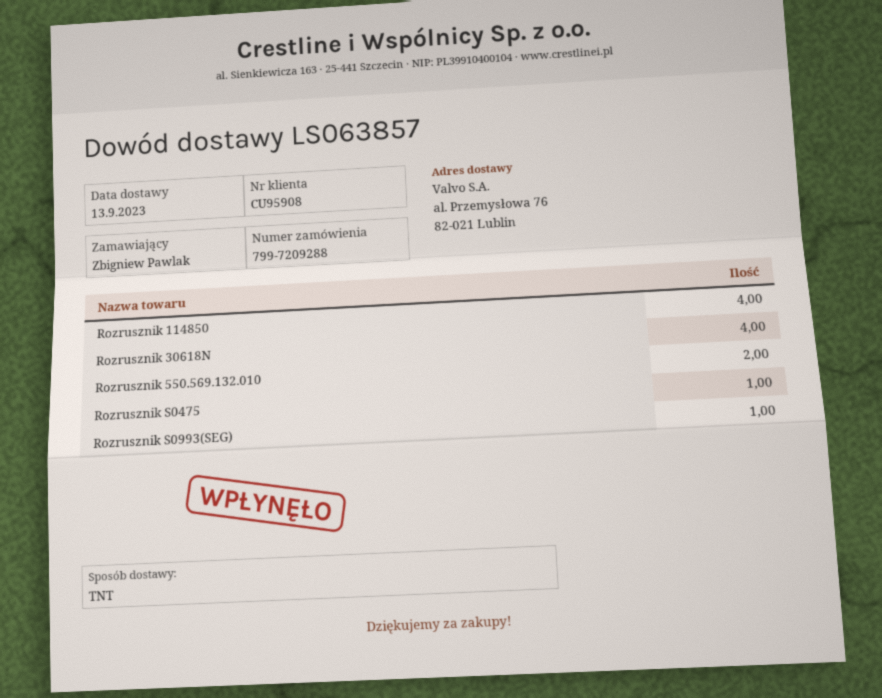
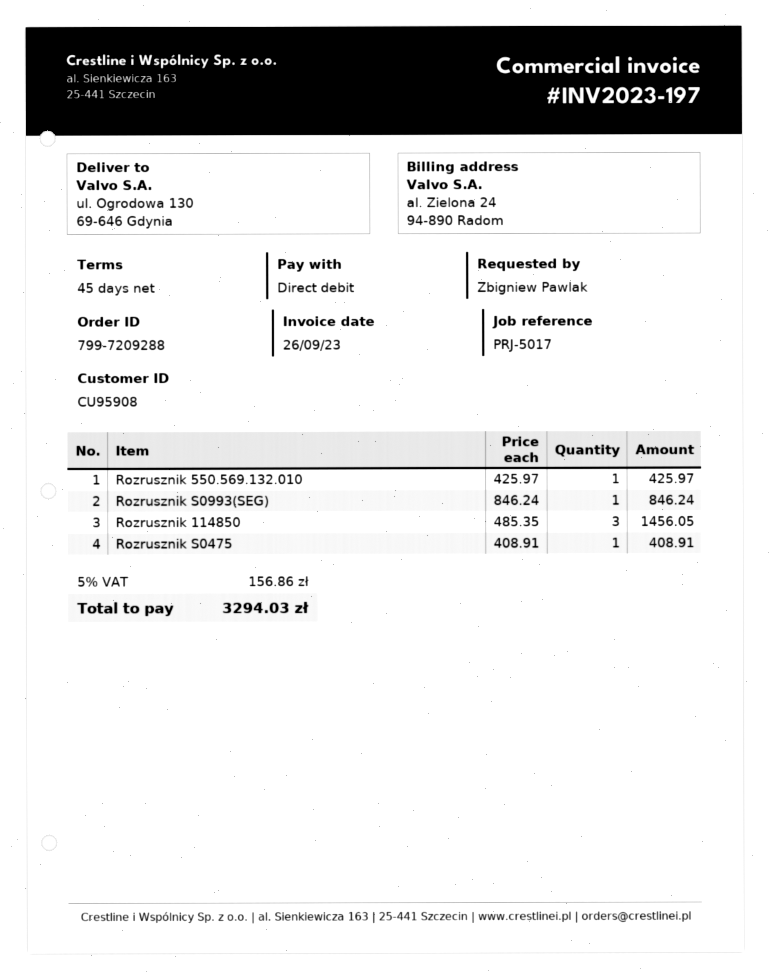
ship to: al. Przemysłowa 76, 82-021 Lublin -> ul. Ogrodowa 130, 69-646 Gdynia
Rozrusznik 114850: 4 -> 3
Rozrusznik 30618N: 4 -> none
Rozrusznik 550.569.132.010: 2 -> 1

